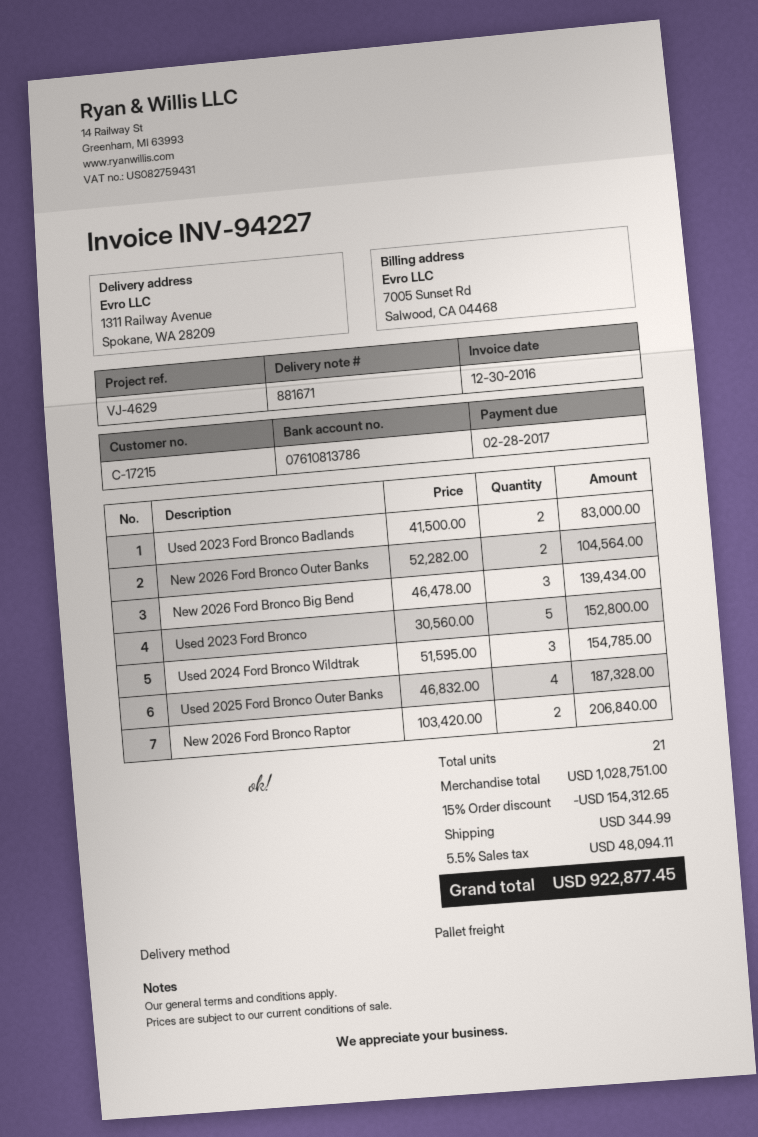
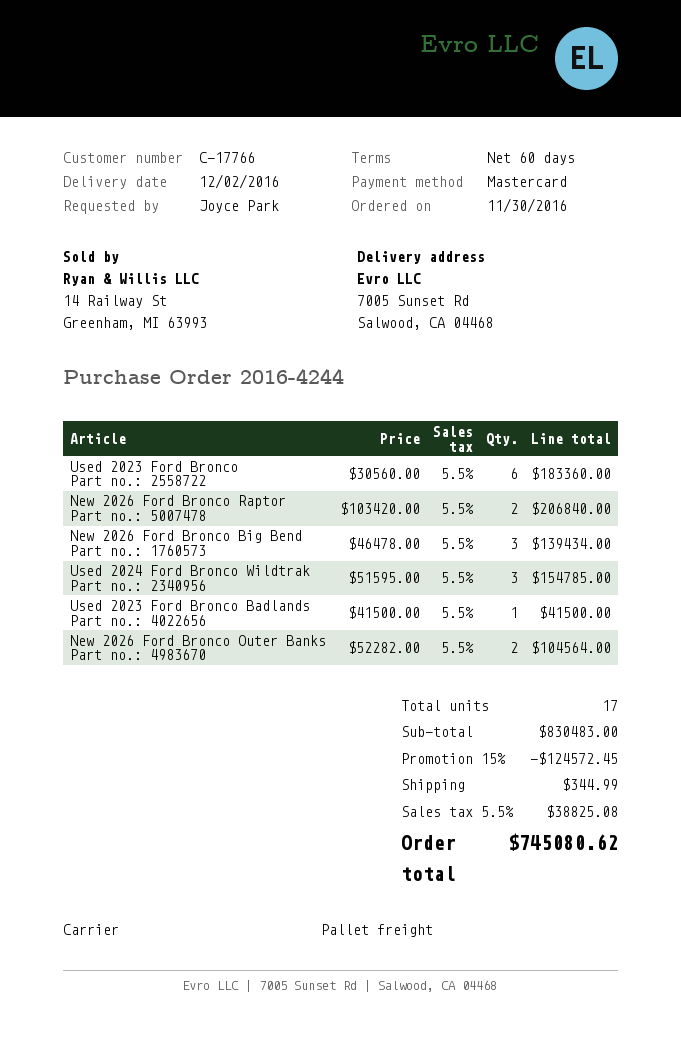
customer number: C-17215 -> C-17766
ship to: 1311 Railway Avenue, Spokane, WA 28209 -> 7005 Sunset Rd, Salwood, CA 04468
Used 2023 Ford Bronco Badlands: 2 x 41500.00 = 83000.00 -> 1 x 41500.00 = 41500.00
Used 2023 Ford Bronco: 5 x 30560.00 = 152800.00 -> 6 x 30560.00 = 183360.00
Used 2025 Ford Bronco Outer Banks: 4 x 46832.00 = 187328.00 -> none
total quantity: 21 -> 17
subtotal: 1028751.00 -> 830483.00
discount: 15% = 154312.65 -> 15% = 124572.45
tax: 5.5% = 48094.11 -> 5.5% = 38825.08
total: 922877.45 -> 745080.62

